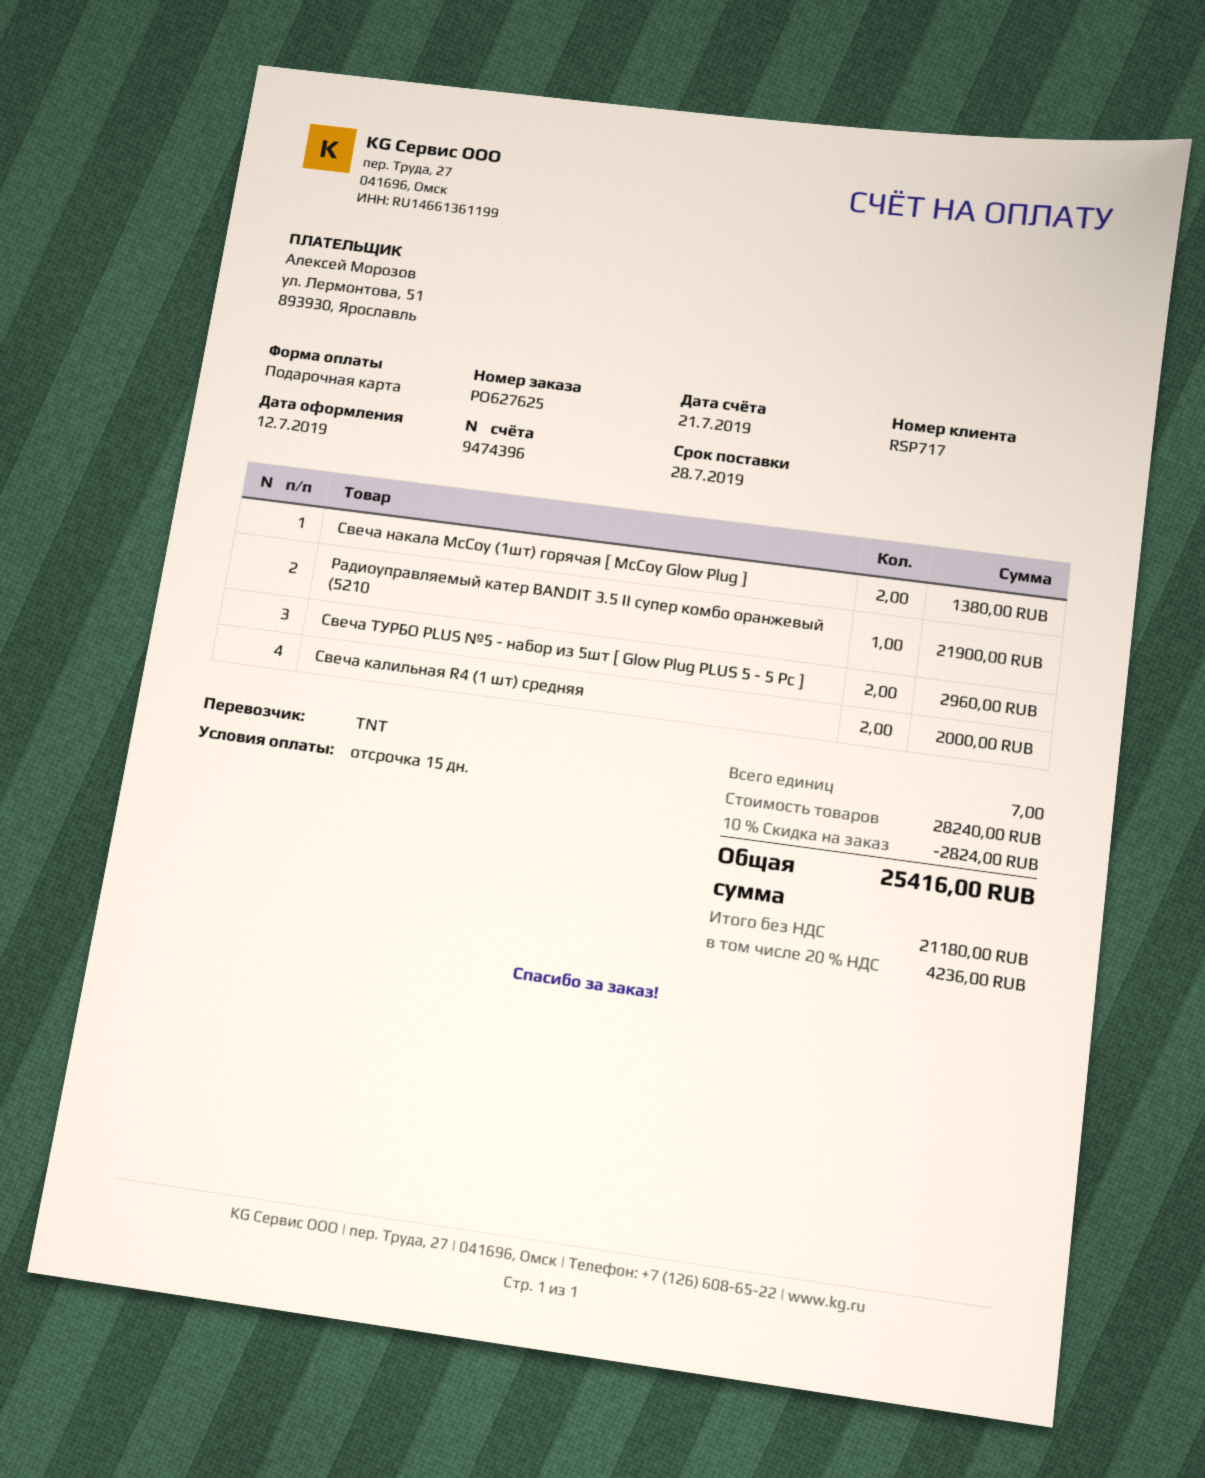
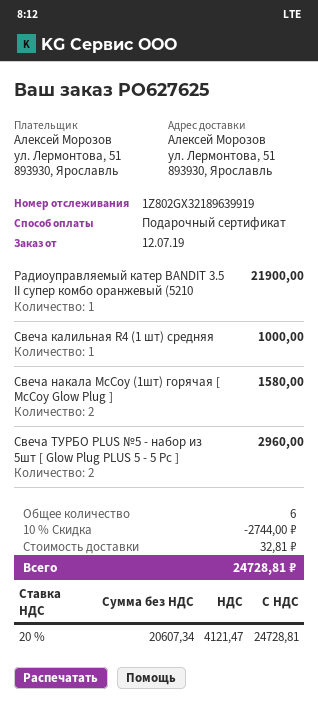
Свеча накала McCoy (1шт) горячая [ McCoy Glow Plug ]: 2 for 1380.00 -> 2 for 1580.00
Свеча калильная R4 (1 шт) средняя: 2 for 2000.00 -> 1 for 1000.00
total quantity: 7 -> 6
discount: 10% = 2824.00 -> 10% = 2744.00
shipping: none -> 32.81
net: 21180.00 -> 20607.34
tax: 20% = 4236.00 -> 20% = 4121.47
total: 25416.00 -> 24728.81

